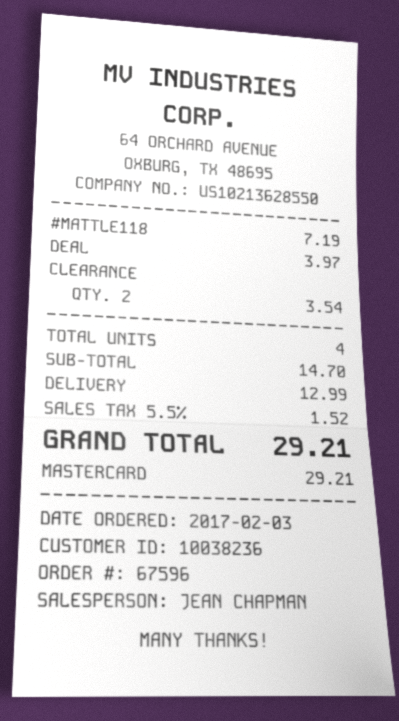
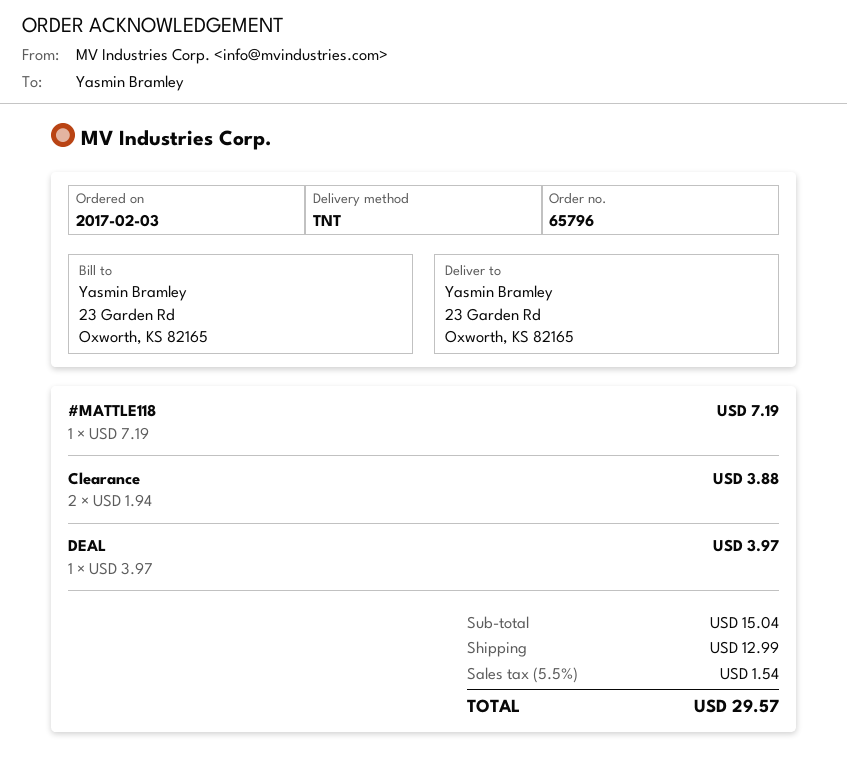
order number: 67596 -> 65796
CLEARANCE: 2 for 3.54 -> 2 for 3.88
subtotal: 14.70 -> 15.04
tax: 5.5% = 1.52 -> 5.5% = 1.54
total: 29.21 -> 29.57

